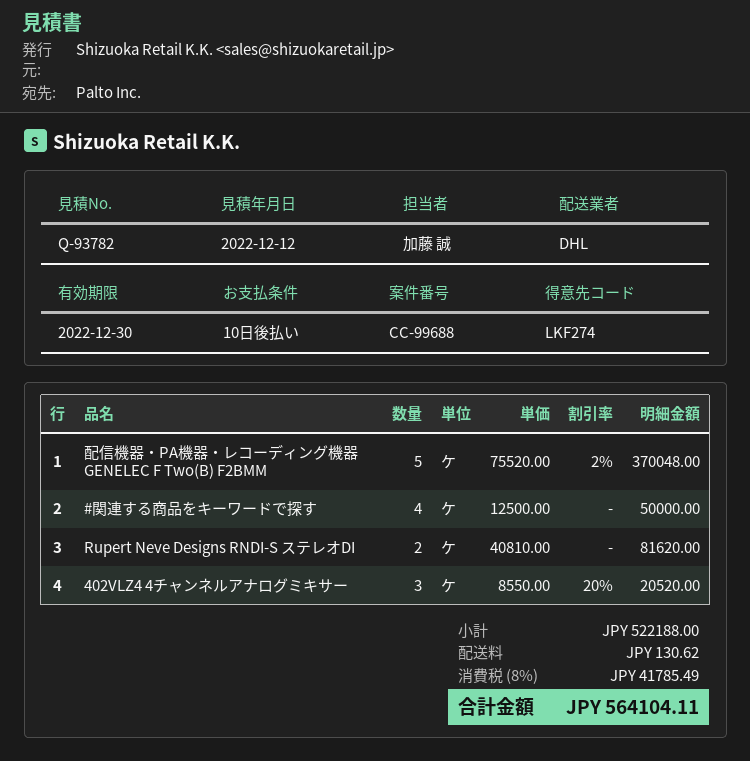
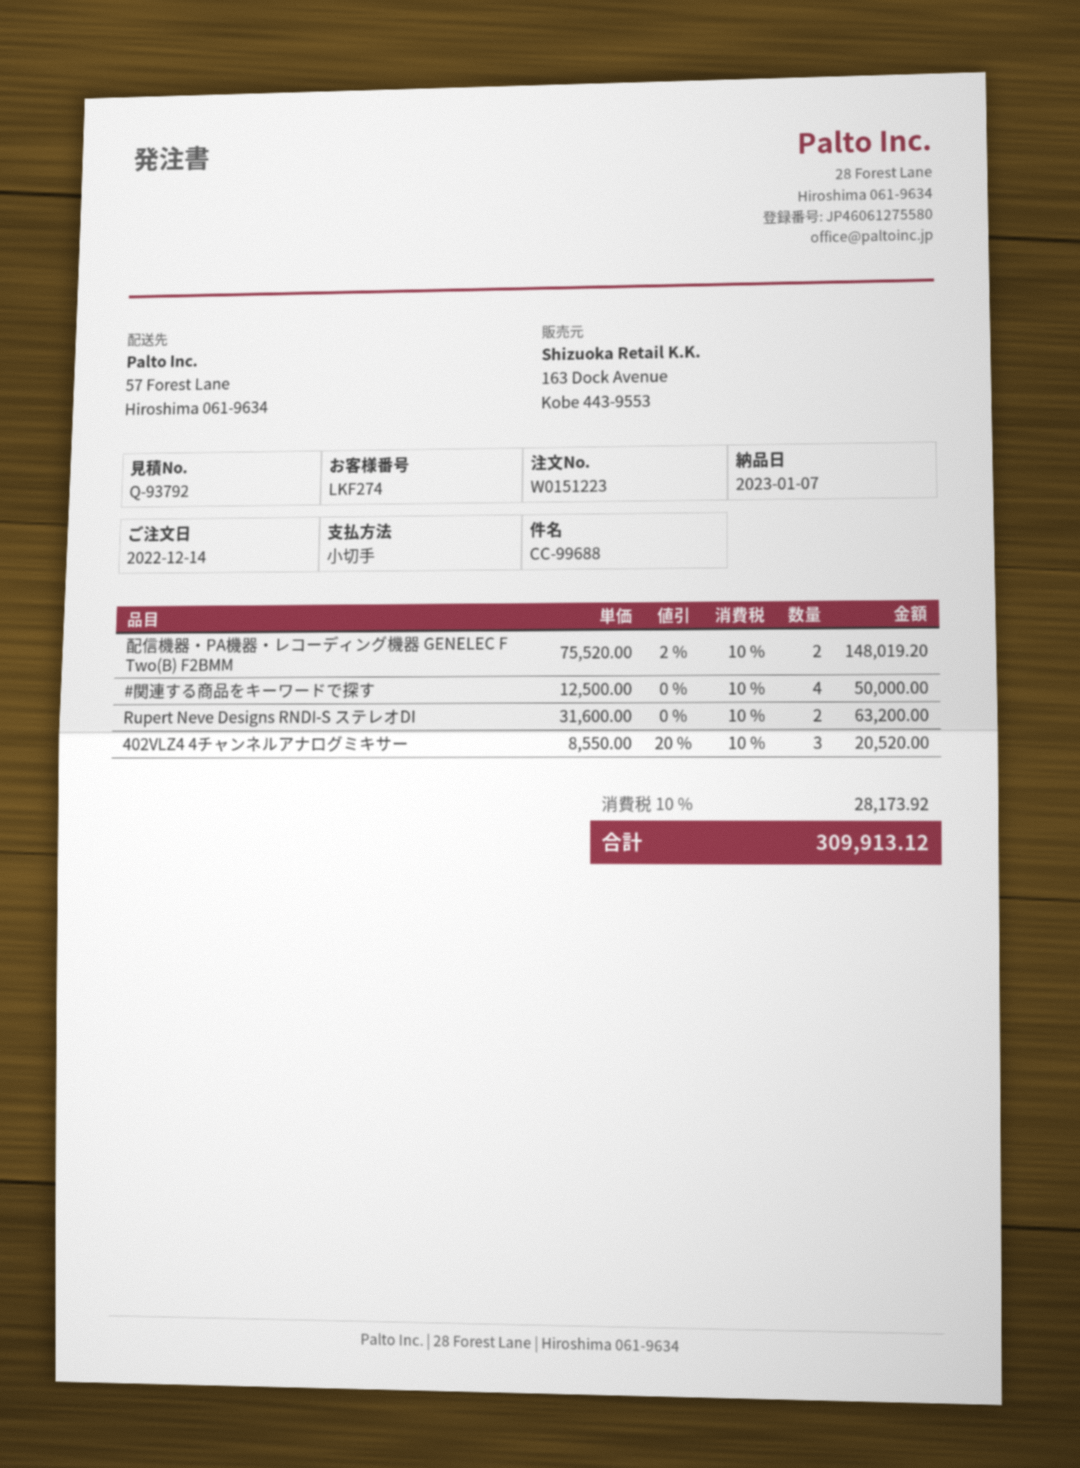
quote number: Q-93782 -> Q-93792
配信機器・PA機器・レコーディング機器 GENELEC F Two(B) F2BMM: 5 x 75520.00 - 2% = 370048.00 -> 2 x 75520.00 - 2% = 148019.20
Rupert Neve Designs RNDI-S ステレオDI: 2 x 40810.00 = 81620.00 -> 2 x 31600.00 = 63200.00
shipping: 130.62 -> none
tax: 8% = 41785.49 -> 10% = 28173.92
total: 564104.11 -> 309913.12

